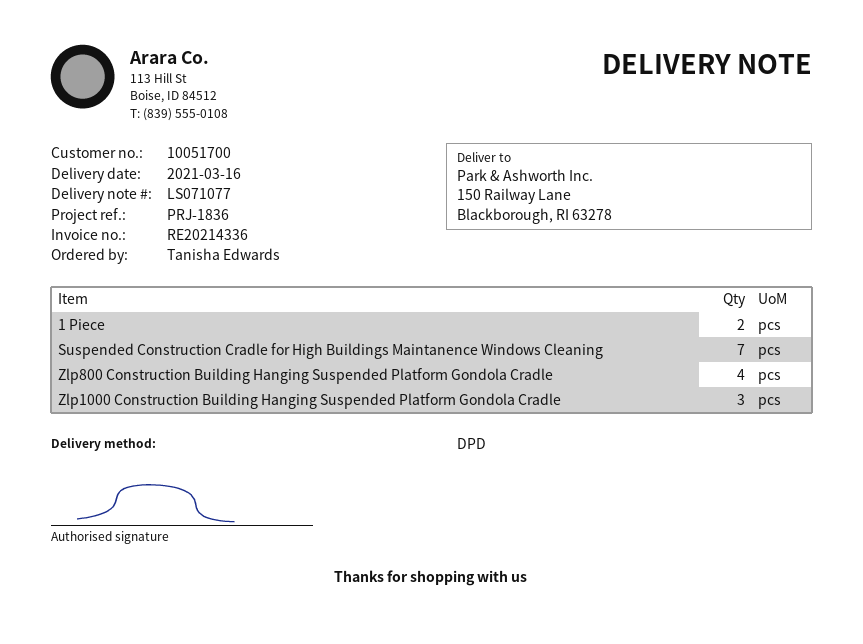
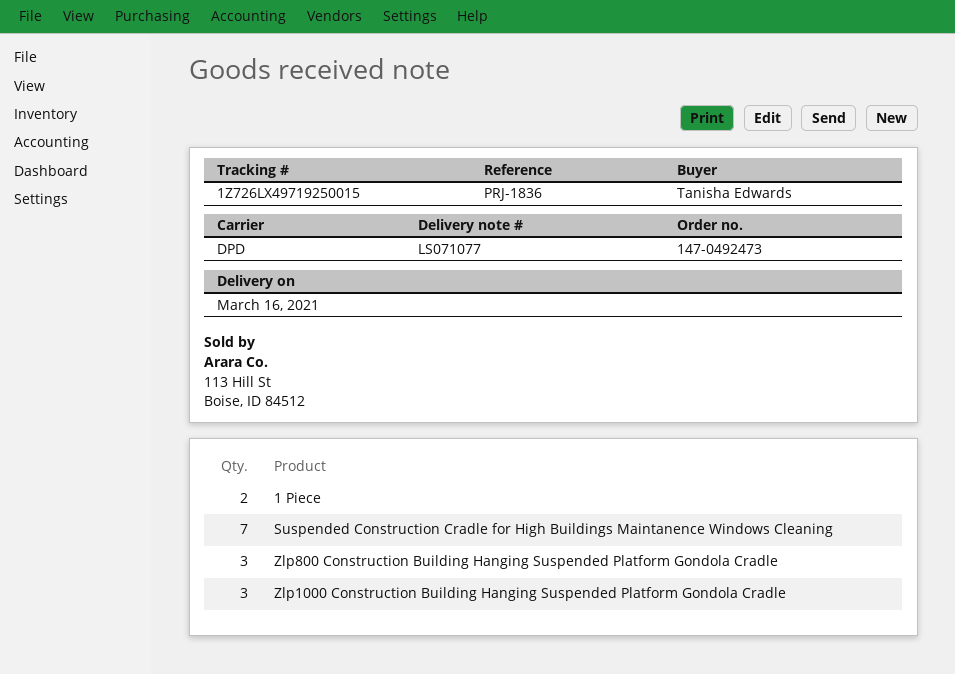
Zlp800 Construction Building Hanging Suspended Platform Gondola Cradle: 4 -> 3

